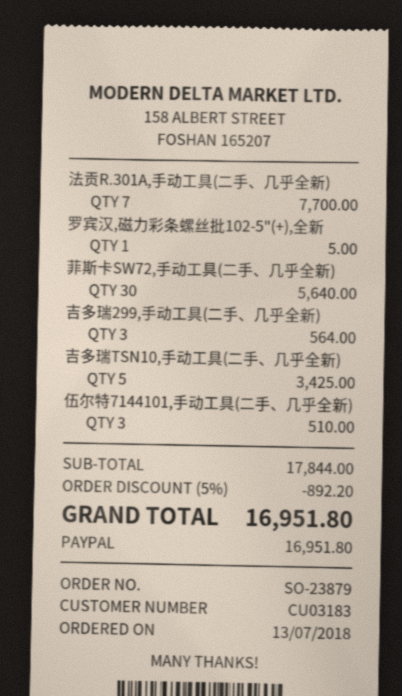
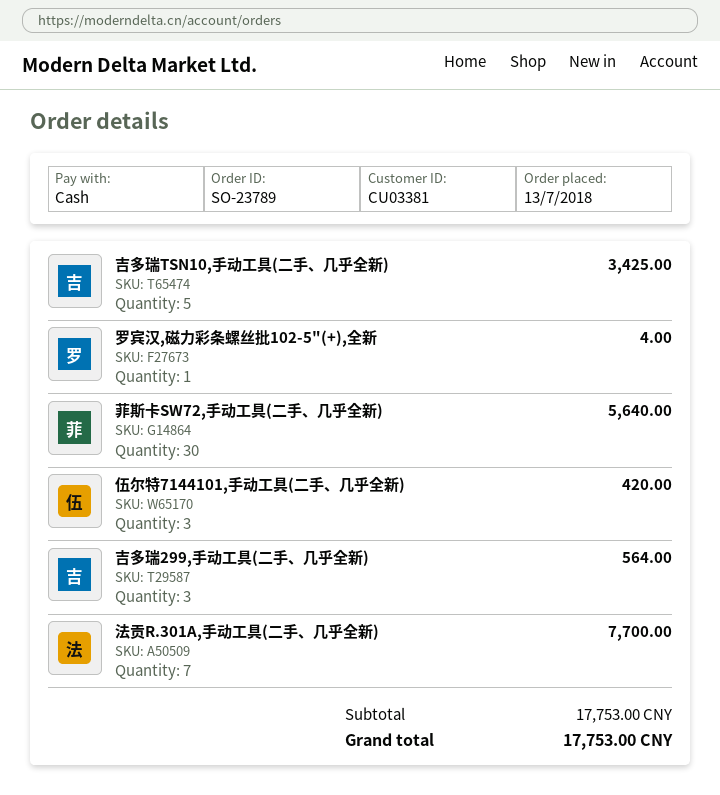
order number: SO-23879 -> SO-23789
customer number: CU03183 -> CU03381
payment method: PayPal -> cash
罗宾汉,磁力彩条螺丝批102-5"(+),全新: 1 for 5.00 -> 1 for 4.00
伍尔特7144101,手动工具(二手、几乎全新): 3 for 510.00 -> 3 for 420.00
subtotal: 17844.00 -> 17753.00
discount: 5% = 892.20 -> none
total: 16951.80 -> 17753.00

